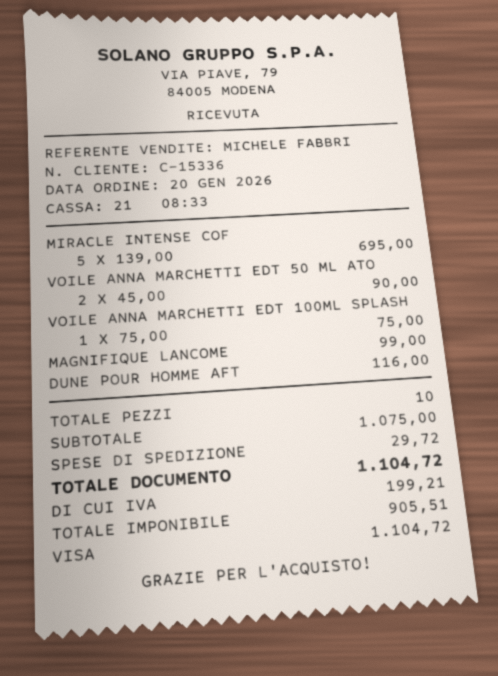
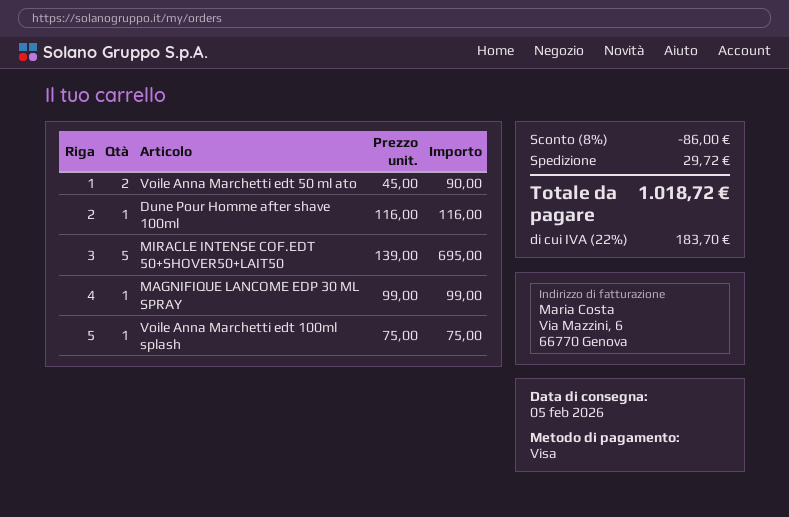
discount: none -> 8% = 86.00
tax: 199.21 -> 183.70
total: 1104.72 -> 1018.72

